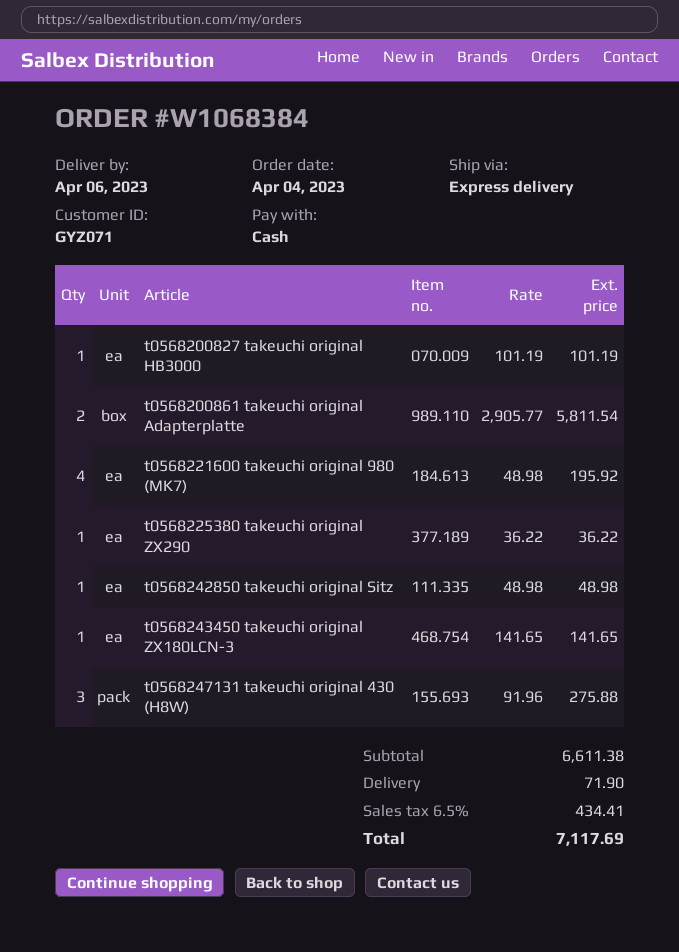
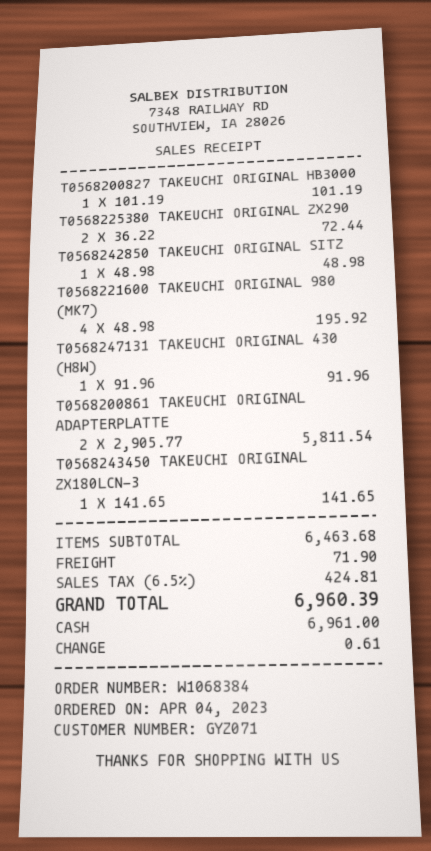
t0568225380 takeuchi original ZX290: 1 x 36.22 = 36.22 -> 2 x 36.22 = 72.44
t0568247131 takeuchi original 430 (H8W): 3 x 91.96 = 275.88 -> 1 x 91.96 = 91.96
subtotal: 6611.38 -> 6463.68
tax: 6.5% = 434.41 -> 6.5% = 424.81
total: 7117.69 -> 6960.39

